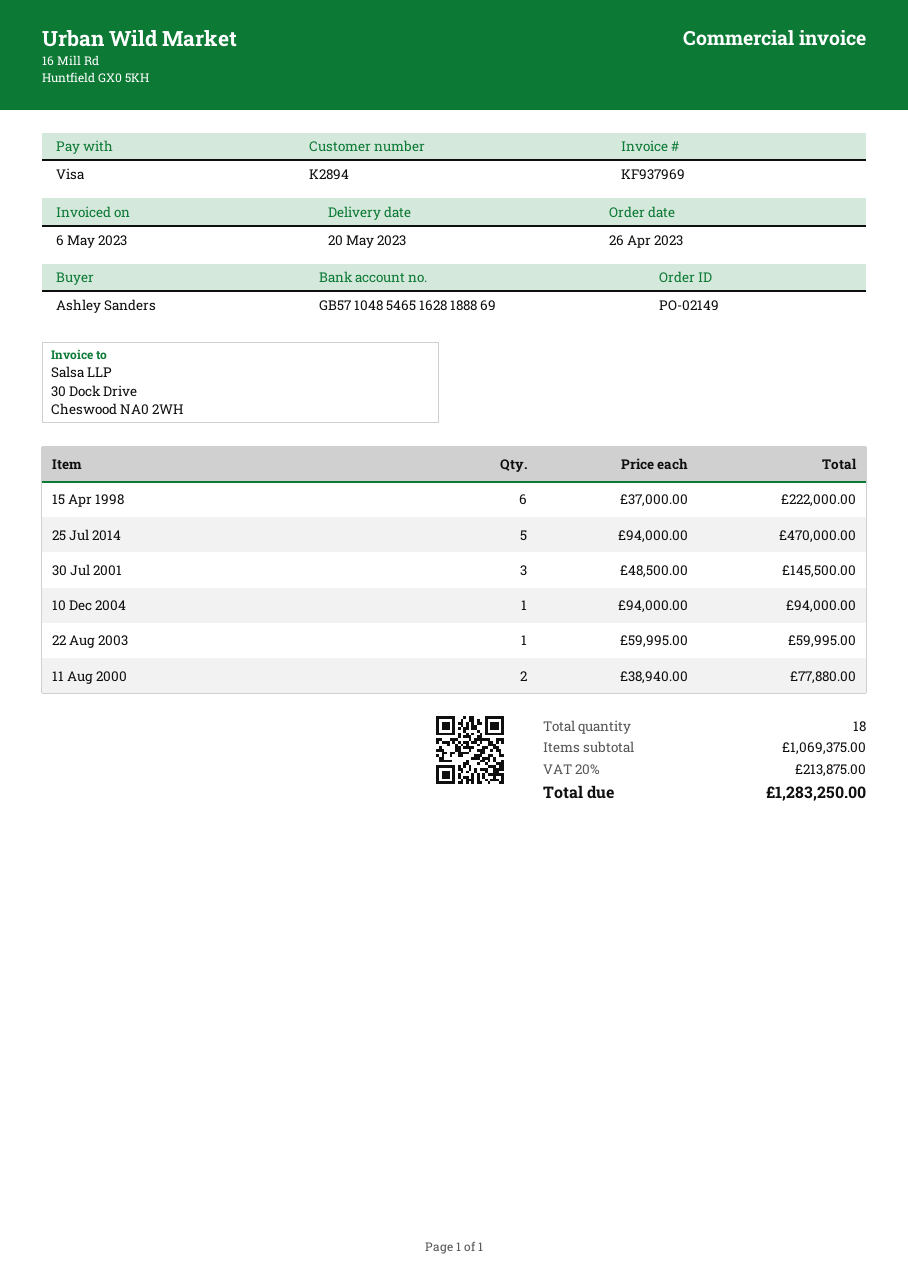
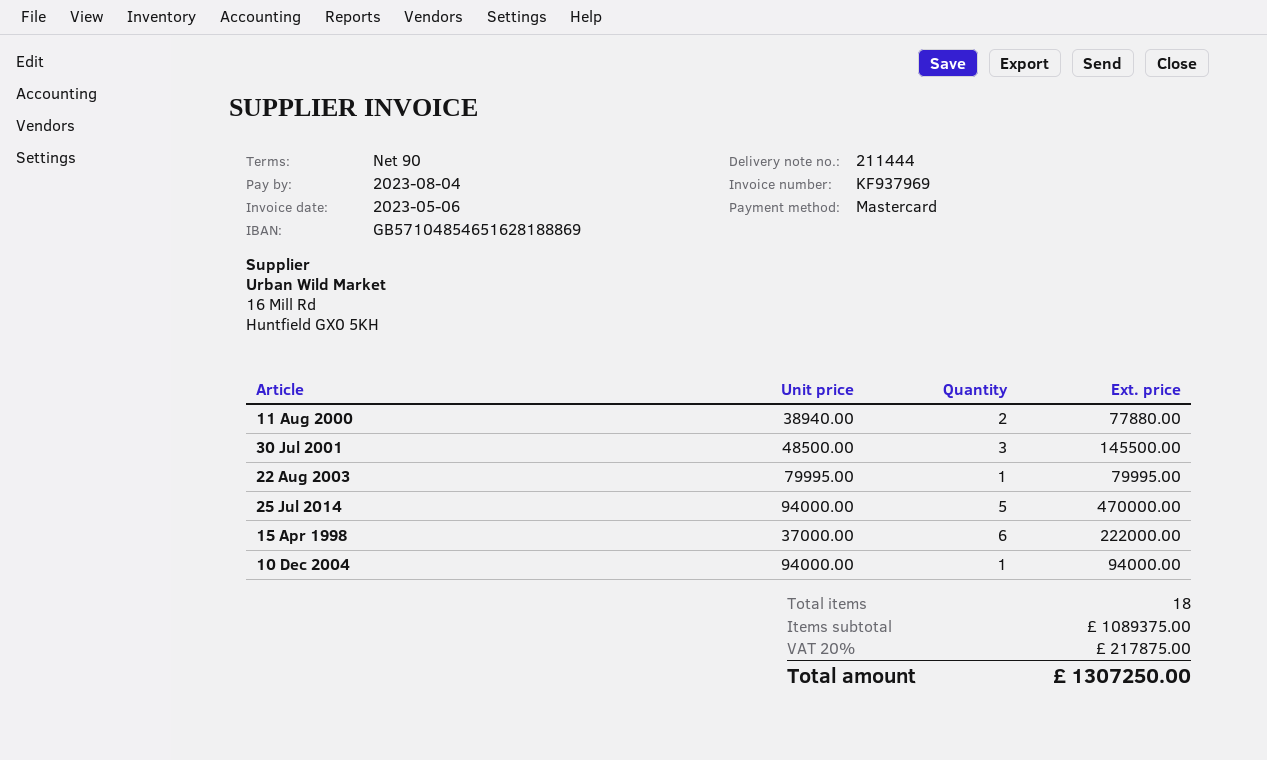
payment method: Visa -> Mastercard
22 Aug 2003: 1 x 59995.00 = 59995.00 -> 1 x 79995.00 = 79995.00
subtotal: 1069375.00 -> 1089375.00
tax: 20% = 213875.00 -> 20% = 217875.00
total: 1283250.00 -> 1307250.00

